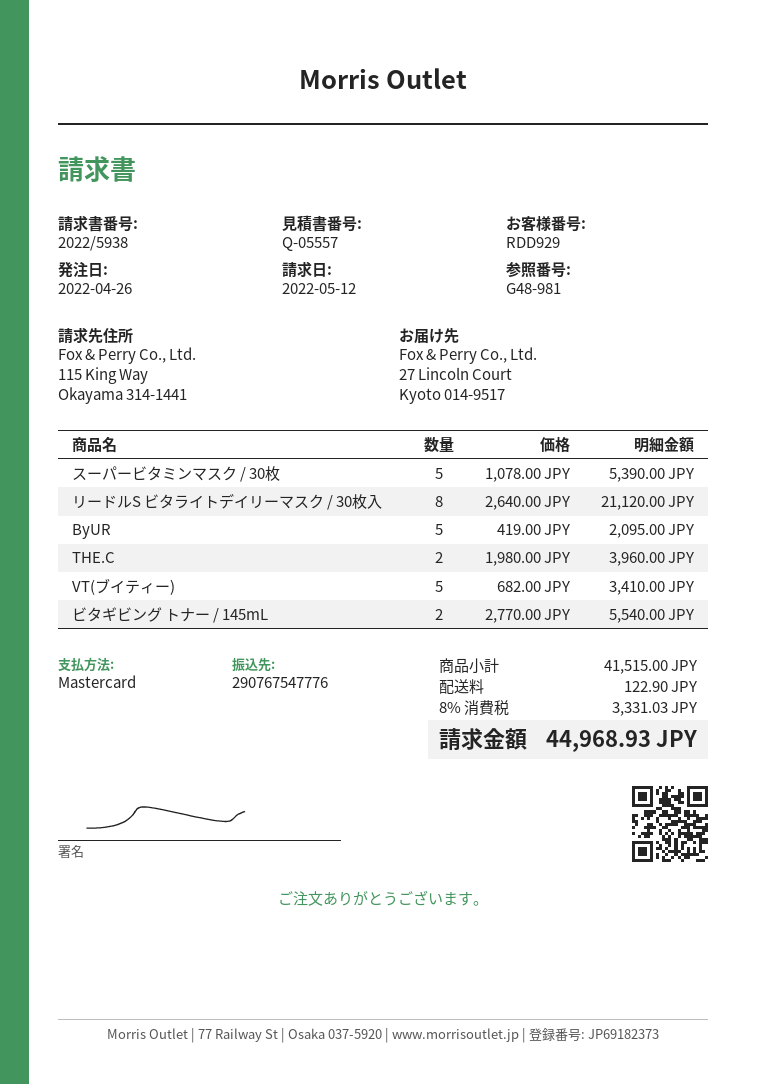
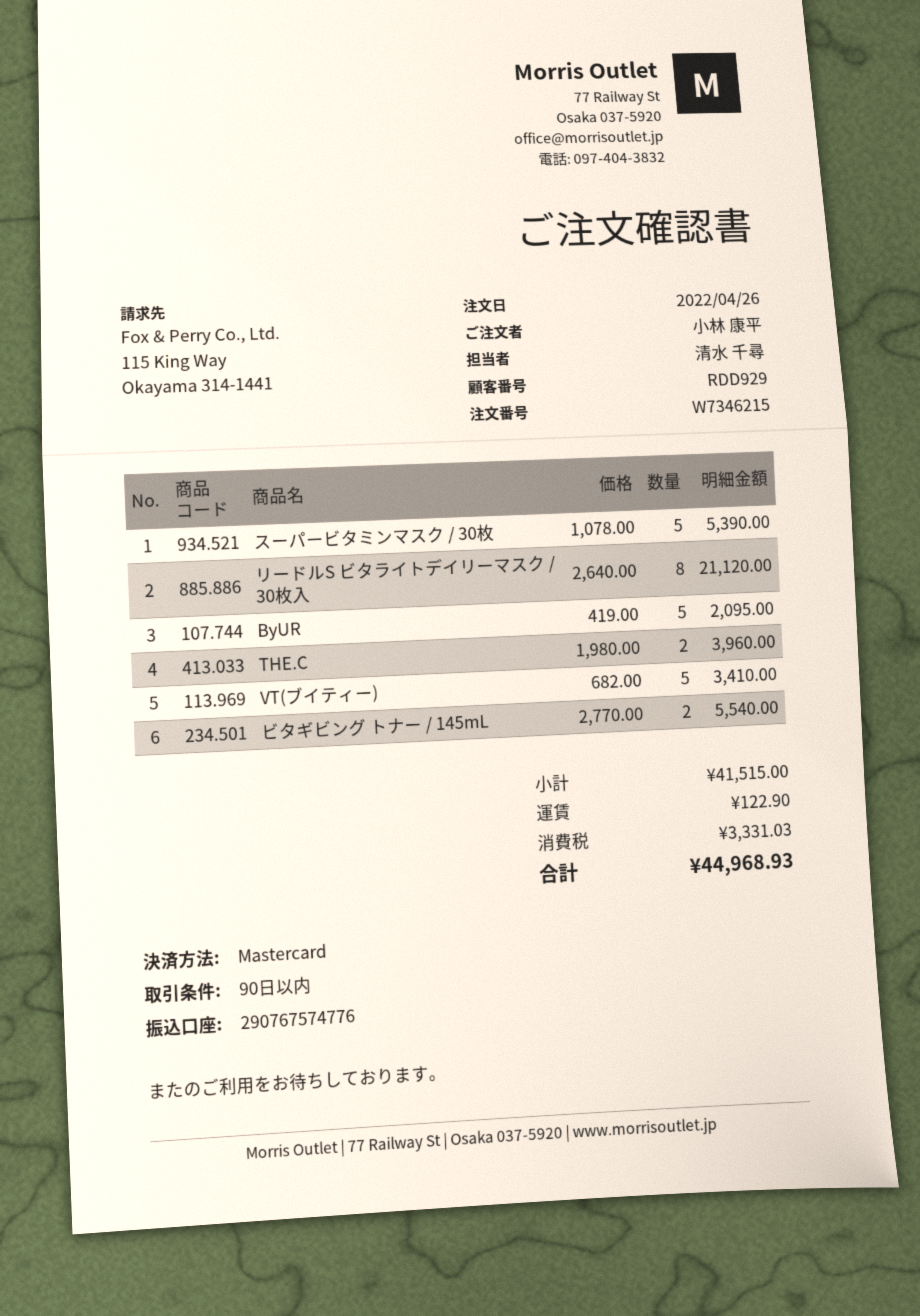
bank account: 290767547776 -> 290767574776

